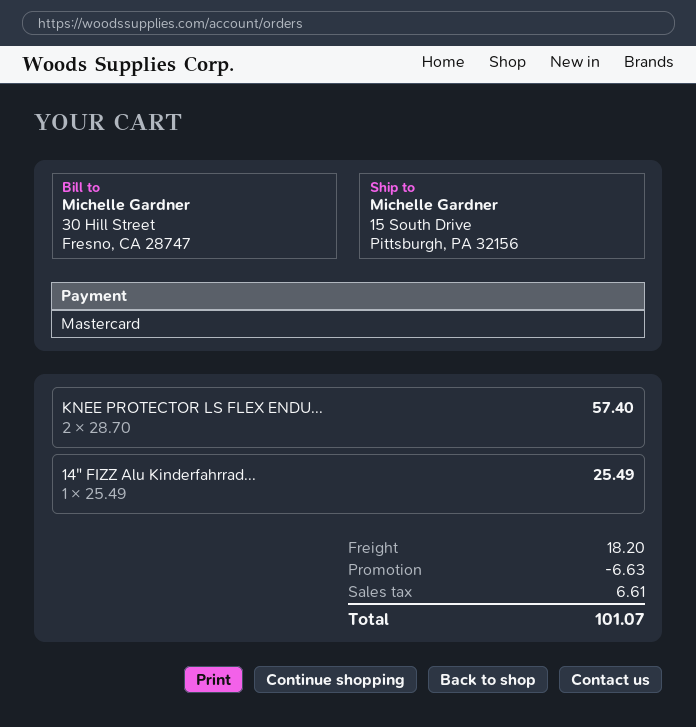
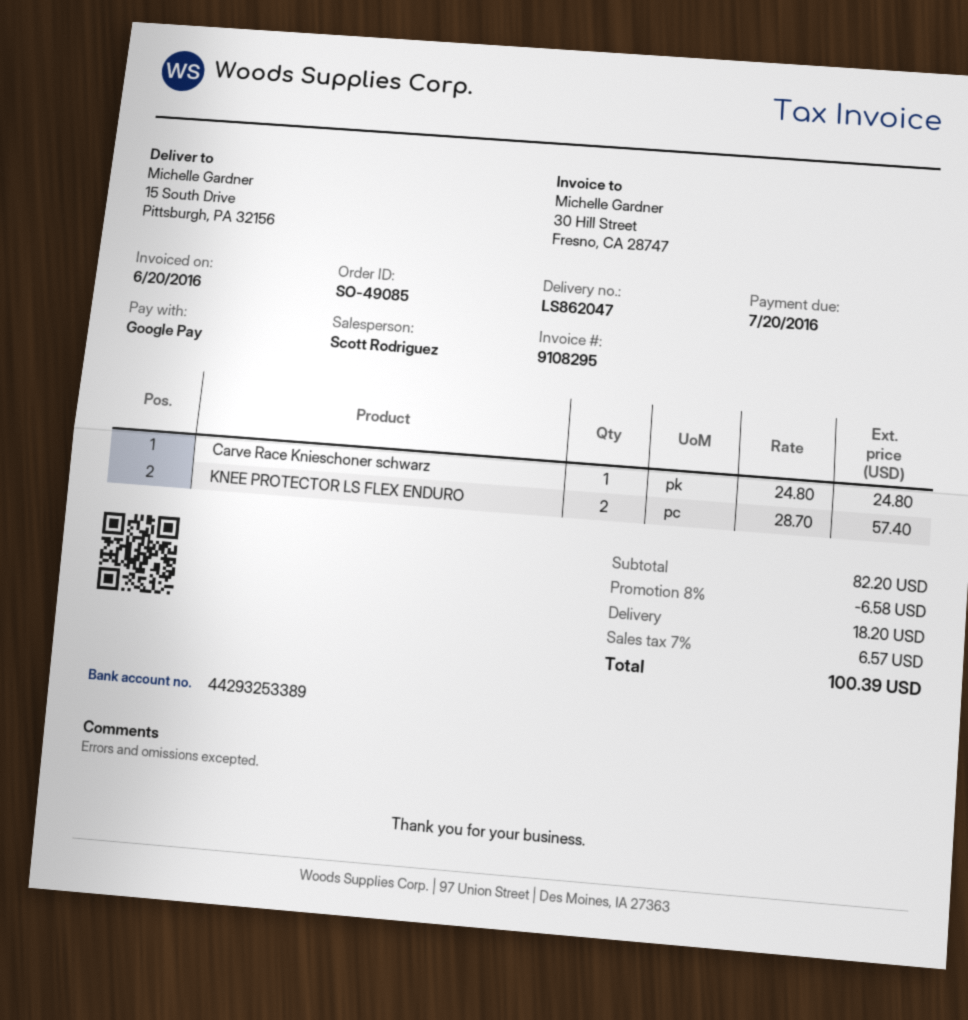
payment method: Mastercard -> Google Pay
14" FIZZ Alu Kinderfahrrad...: 1 x 25.49 = 25.49 -> none
Carve Race Knieschoner schwarz: none -> 1 x 24.80 = 24.80
discount: 6.63 -> 6.58
tax: 6.61 -> 6.57
total: 101.07 -> 100.39

